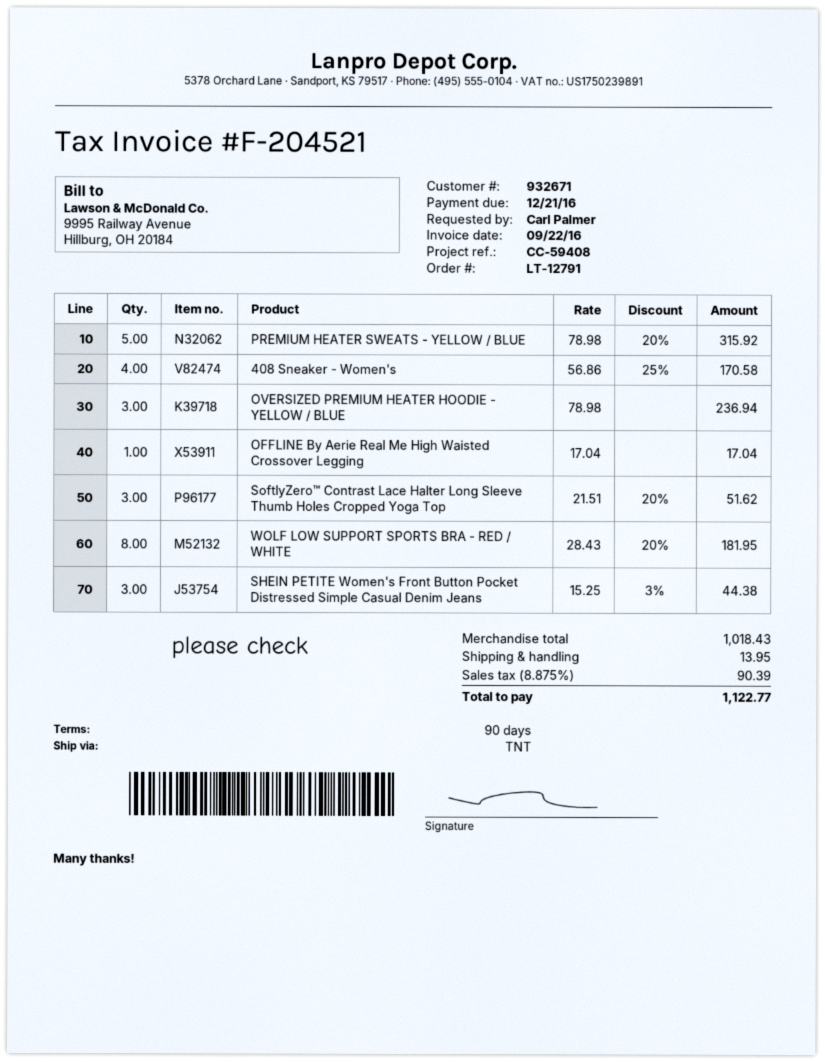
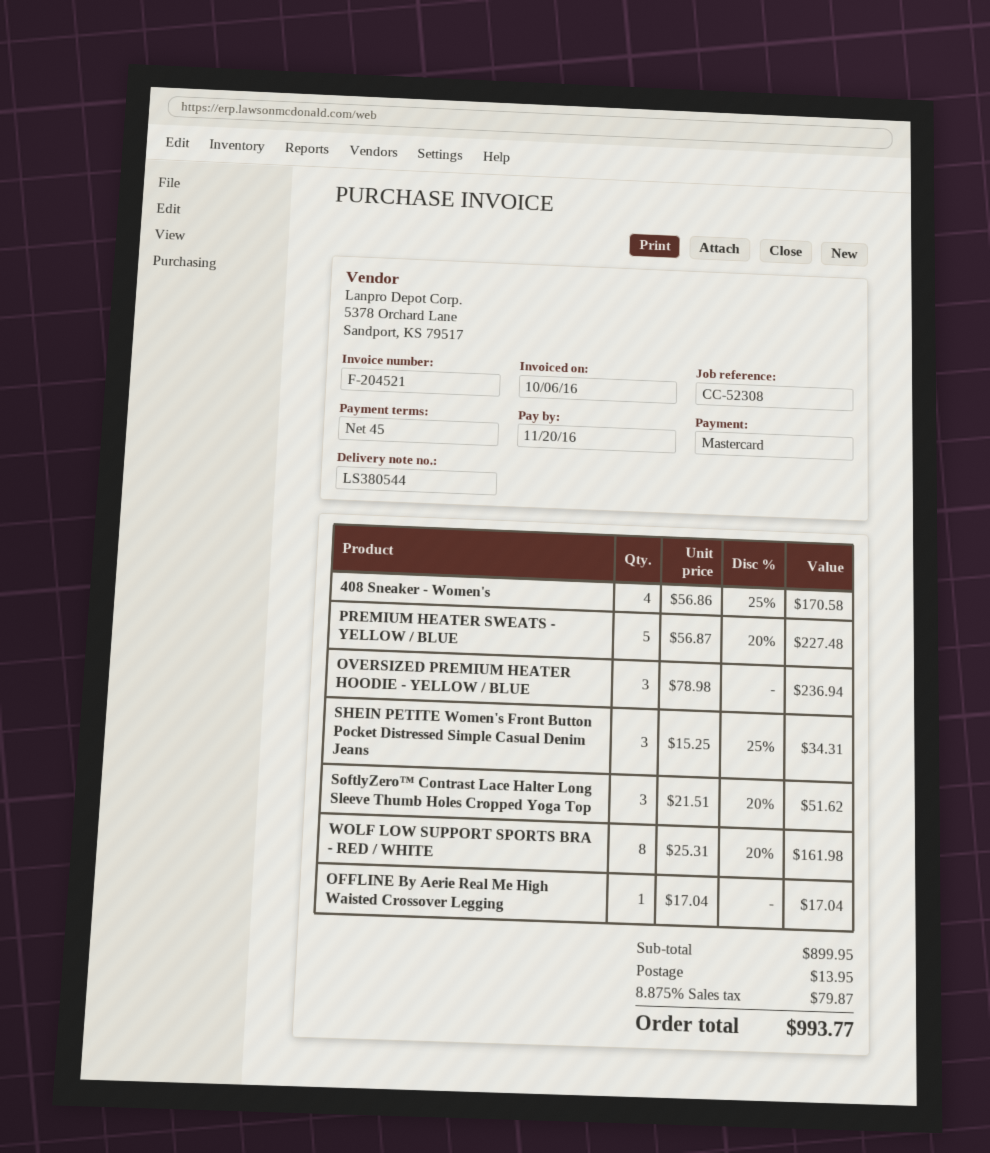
invoice date: 2016-09-22 -> 2016-10-06
payment terms: 90 days -> 45 days
due date: 2016-12-21 -> 2016-11-20
reference: CC-59408 -> CC-52308
PREMIUM HEATER SWEATS - YELLOW / BLUE: 5 x 78.98 - 20% = 315.92 -> 5 x 56.87 - 20% = 227.48
WOLF LOW SUPPORT SPORTS BRA - RED / WHITE: 8 x 28.43 - 20% = 181.95 -> 8 x 25.31 - 20% = 161.98
SHEIN PETITE Women's Front Button Pocket Distressed Simple Casual Denim Jeans: 3 x 15.25 - 3% = 44.38 -> 3 x 15.25 - 25% = 34.31
subtotal: 1018.43 -> 899.95
tax: 8.875% = 90.39 -> 8.875% = 79.87
total: 1122.77 -> 993.77

